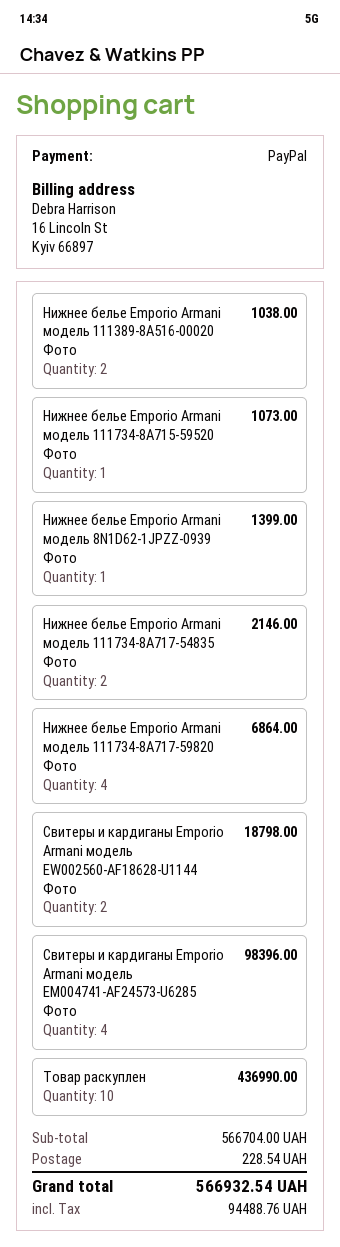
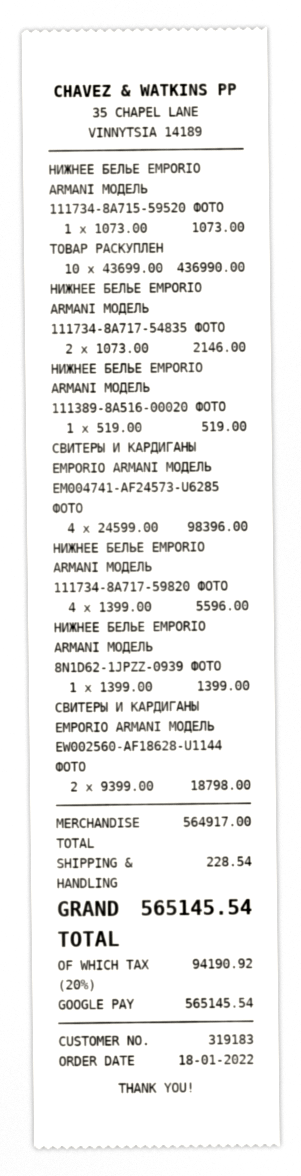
payment method: PayPal -> Google Pay
Нижнее белье Emporio Armani модель 111389-8A516-00020 Фото: 2 for 1038.00 -> 1 for 519.00
Нижнее белье Emporio Armani модель 111734-8A717-59820 Фото: 4 for 6864.00 -> 4 for 5596.00
subtotal: 566704.00 -> 564917.00
tax: 94488.76 -> 94190.92
total: 566932.54 -> 565145.54

